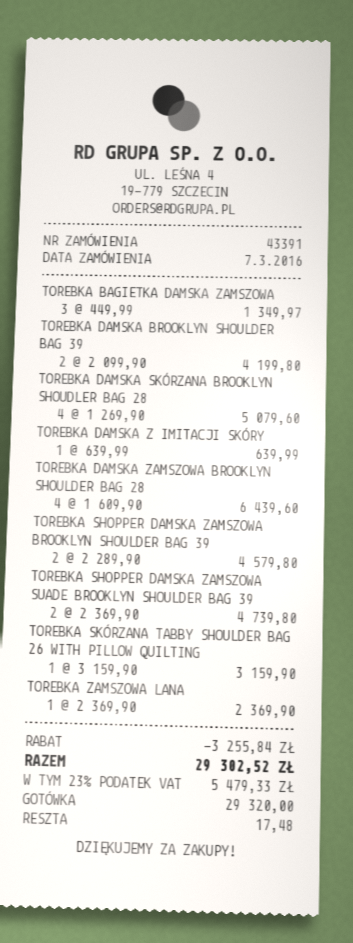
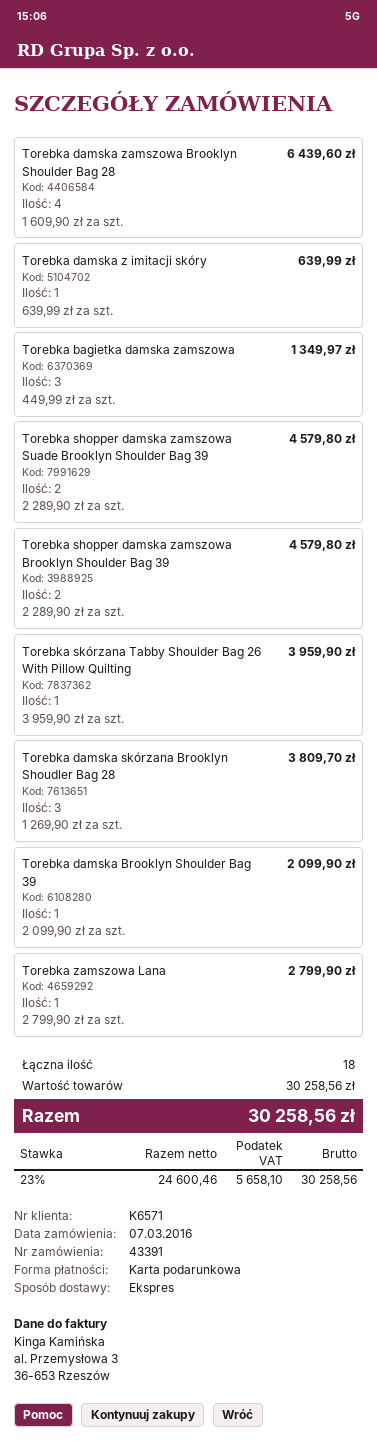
payment method: cash -> gift card
TOREBKA DAMSKA BROOKLYN SHOULDER BAG 39: 2 x 2099.90 = 4199.80 -> 1 x 2099.90 = 2099.90
TOREBKA DAMSKA SKÓRZANA BROOKLYN SHOUDLER BAG 28: 4 x 1269.90 = 5079.60 -> 3 x 1269.90 = 3809.70
TOREBKA SHOPPER DAMSKA ZAMSZOWA SUADE BROOKLYN SHOULDER BAG 39: 2 x 2369.90 = 4739.80 -> 2 x 2289.90 = 4579.80
TOREBKA SKÓRZANA TABBY SHOULDER BAG 26 WITH PILLOW QUILTING: 1 x 3159.90 = 3159.90 -> 1 x 3959.90 = 3959.90
TOREBKA ZAMSZOWA LANA: 1 x 2369.90 = 2369.90 -> 1 x 2799.90 = 2799.90
discount: 3255.84 -> none
tax: 23% = 5479.33 -> 23% = 5658.10
total: 29302.52 -> 30258.56

